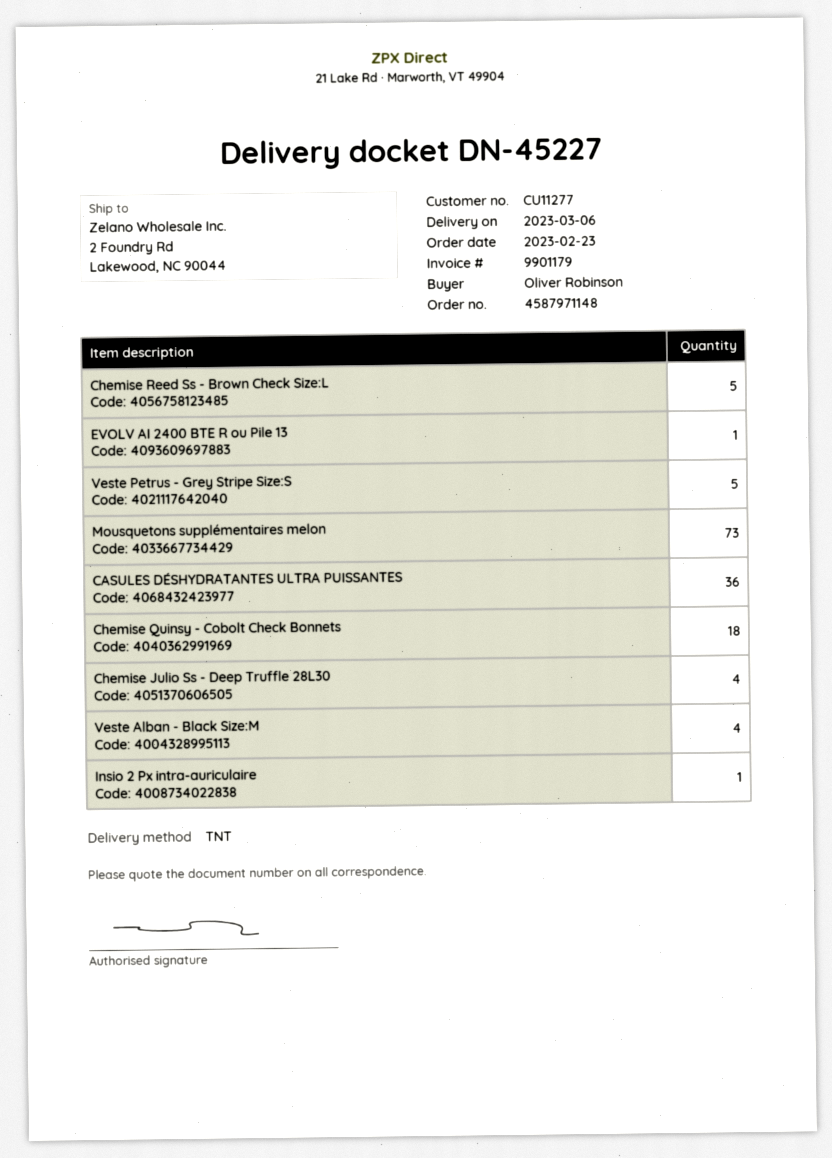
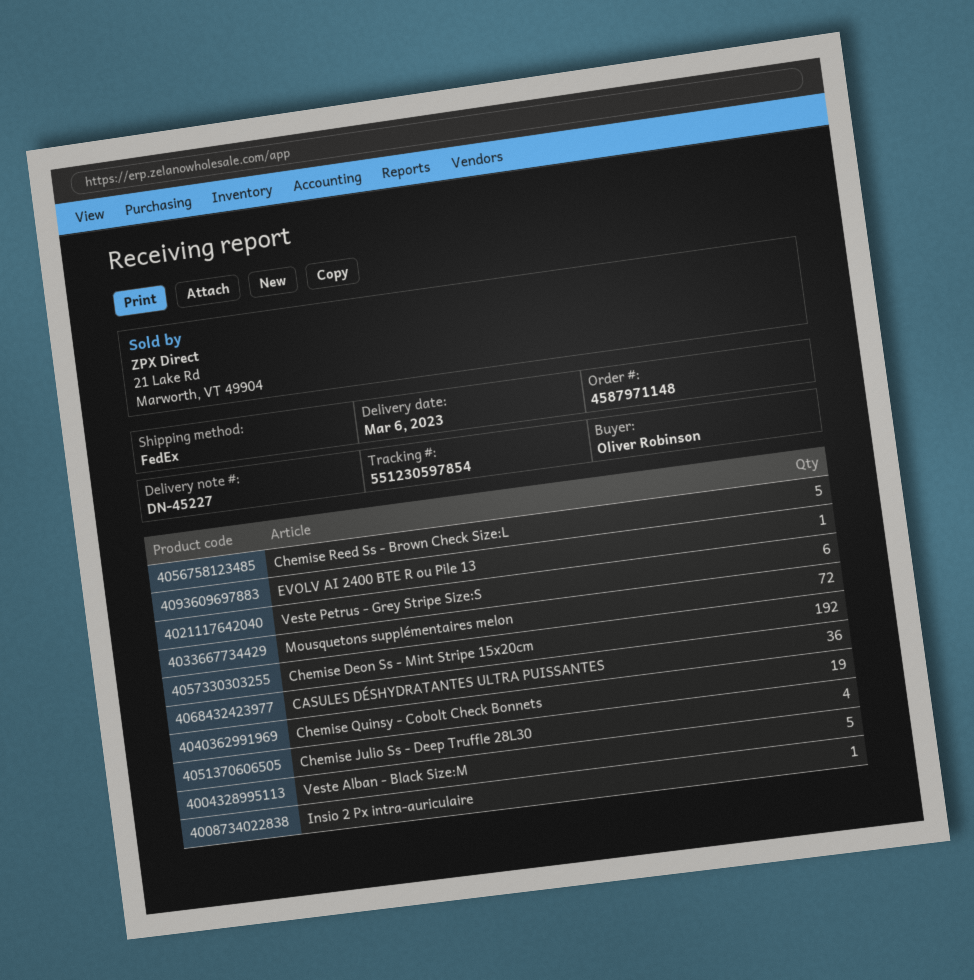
shipping method: TNT -> FedEx
Veste Petrus - Grey Stripe Size:S: 5 -> 6
Mousquetons supplémentaires melon: 73 -> 72
Chemise Quinsy - Cobolt Check Bonnets: 18 -> 19
Veste Alban - Black Size:M: 4 -> 5
Chemise Deon Ss - Mint Stripe 15x20cm: none -> 192

